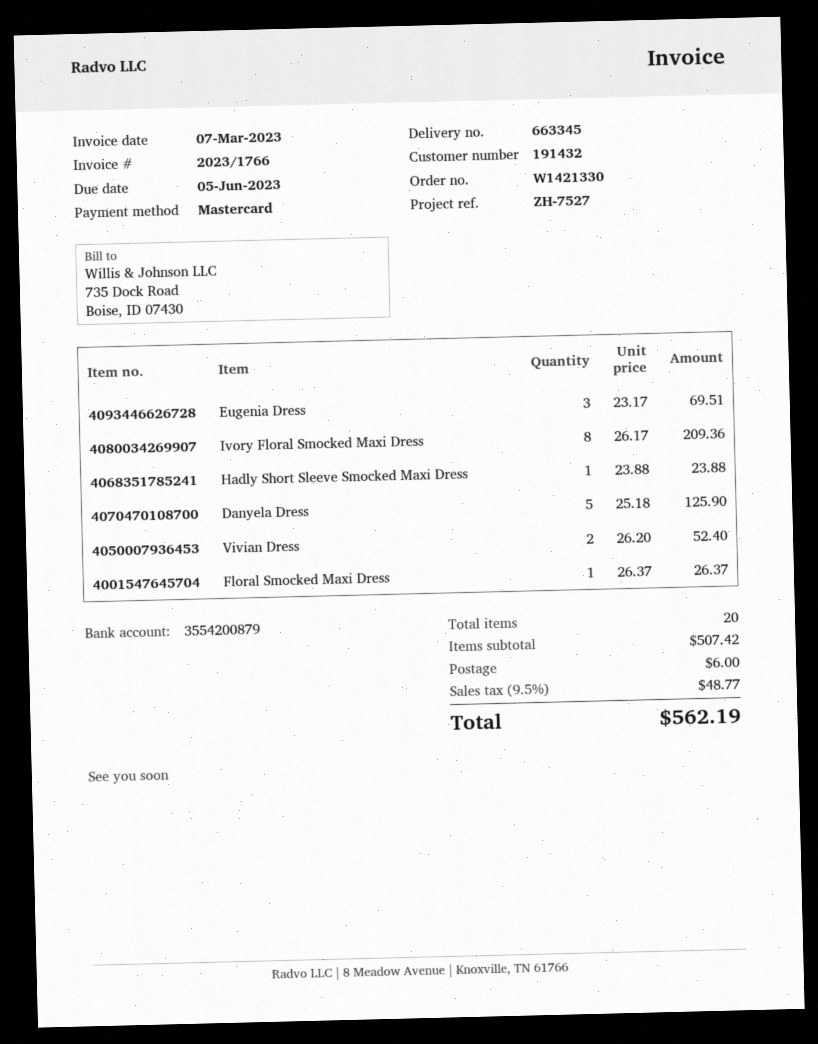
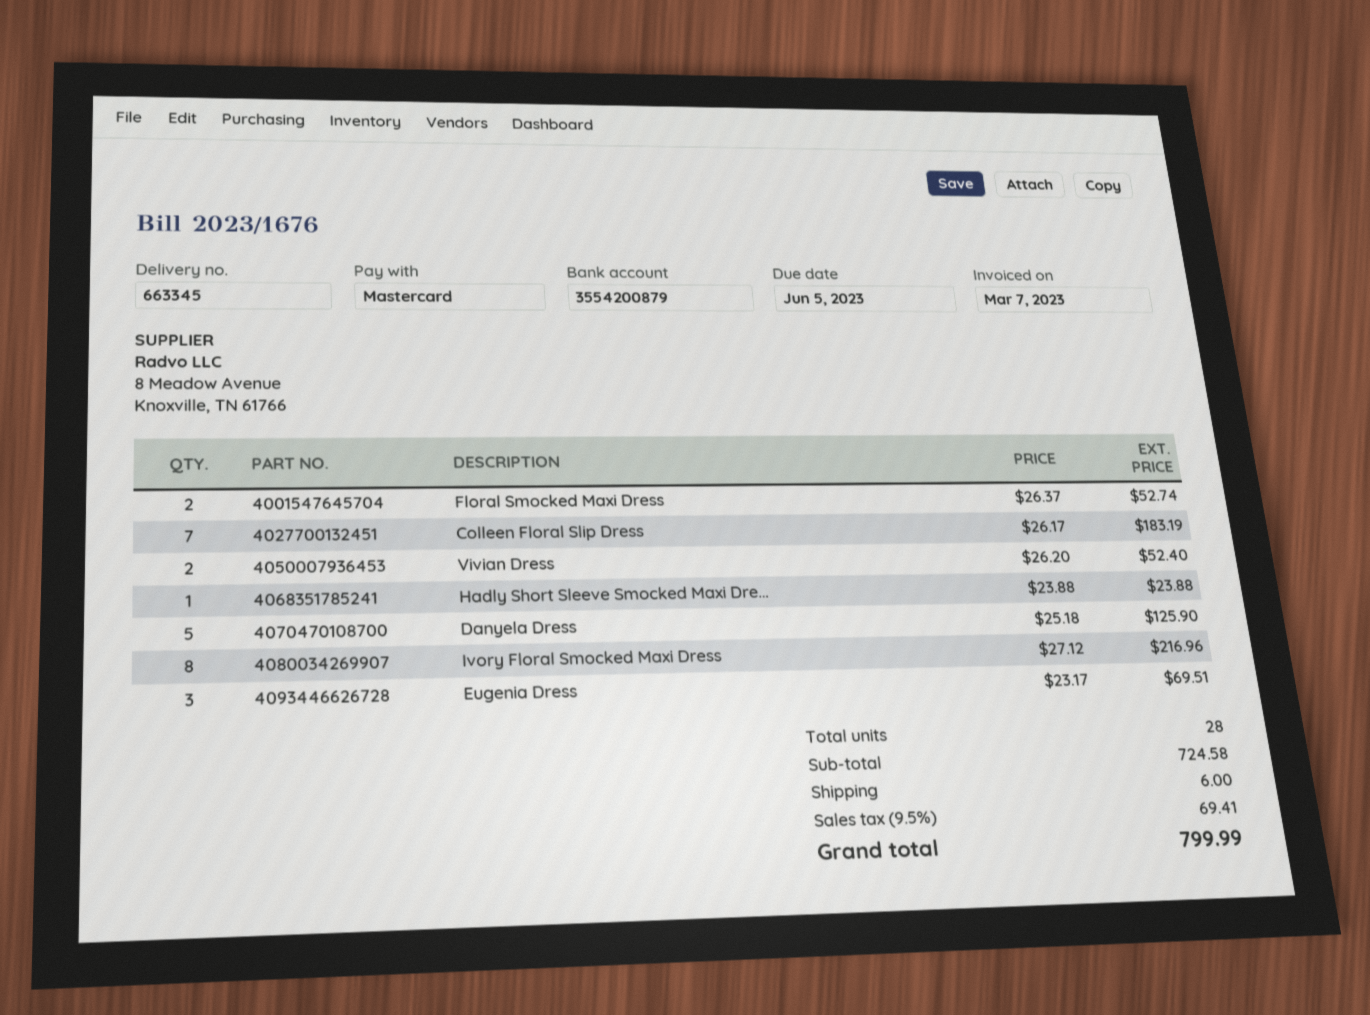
invoice number: 2023/1766 -> 2023/1676
Ivory Floral Smocked Maxi Dress: 8 x 26.17 = 209.36 -> 8 x 27.12 = 216.96
Floral Smocked Maxi Dress: 1 x 26.37 = 26.37 -> 2 x 26.37 = 52.74
Colleen Floral Slip Dress: none -> 7 x 26.17 = 183.19
total quantity: 20 -> 28
subtotal: 507.42 -> 724.58
tax: 9.5% = 48.77 -> 9.5% = 69.41
total: 562.19 -> 799.99

